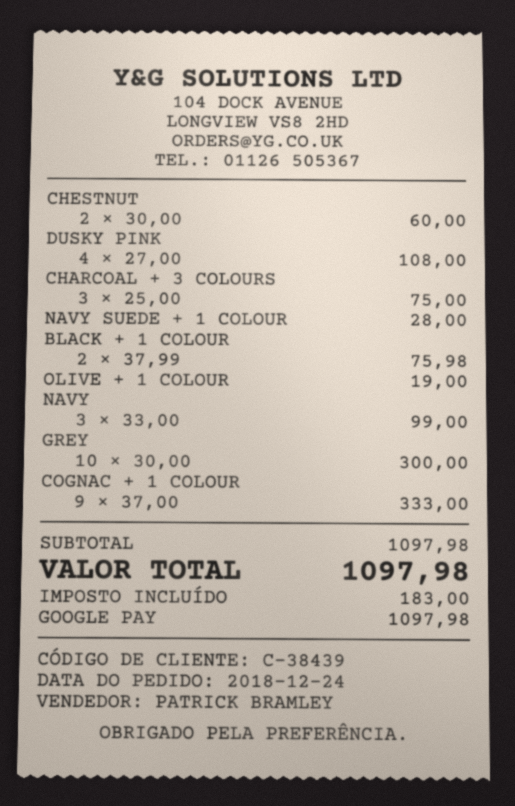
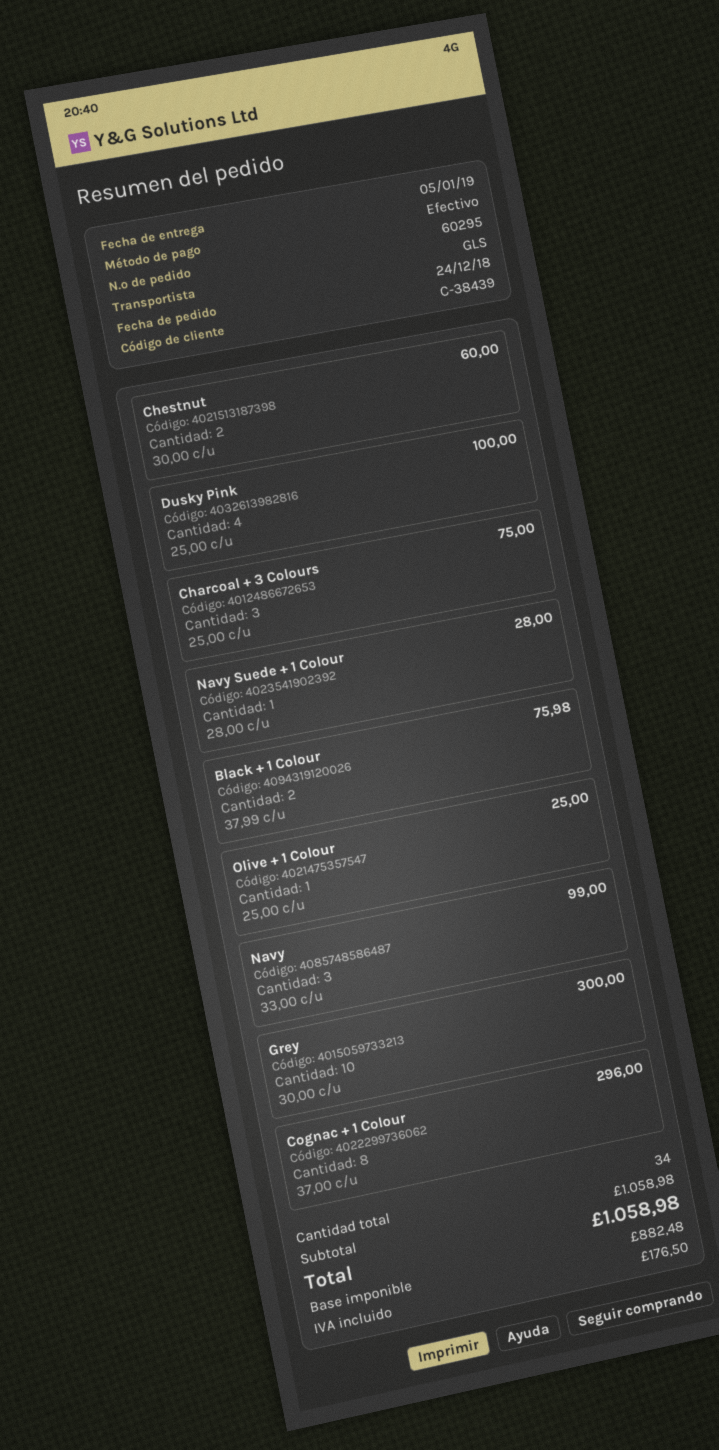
payment method: Google Pay -> cash
DUSKY PINK: 4 x 27.00 = 108.00 -> 4 x 25.00 = 100.00
OLIVE + 1 COLOUR: 1 x 19.00 = 19.00 -> 1 x 25.00 = 25.00
COGNAC + 1 COLOUR: 9 x 37.00 = 333.00 -> 8 x 37.00 = 296.00
subtotal: 1097.98 -> 1058.98
tax: 183.00 -> 176.50
total: 1097.98 -> 1058.98

